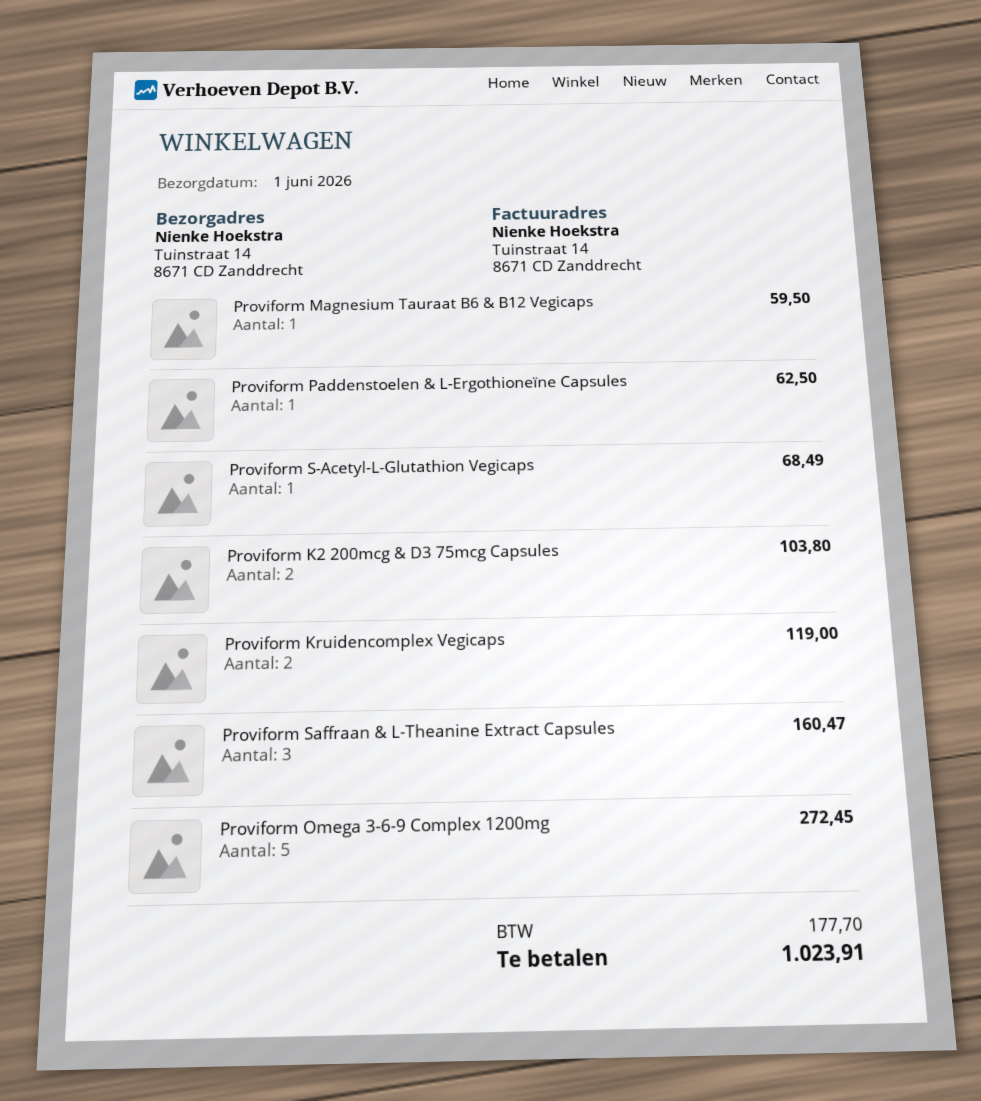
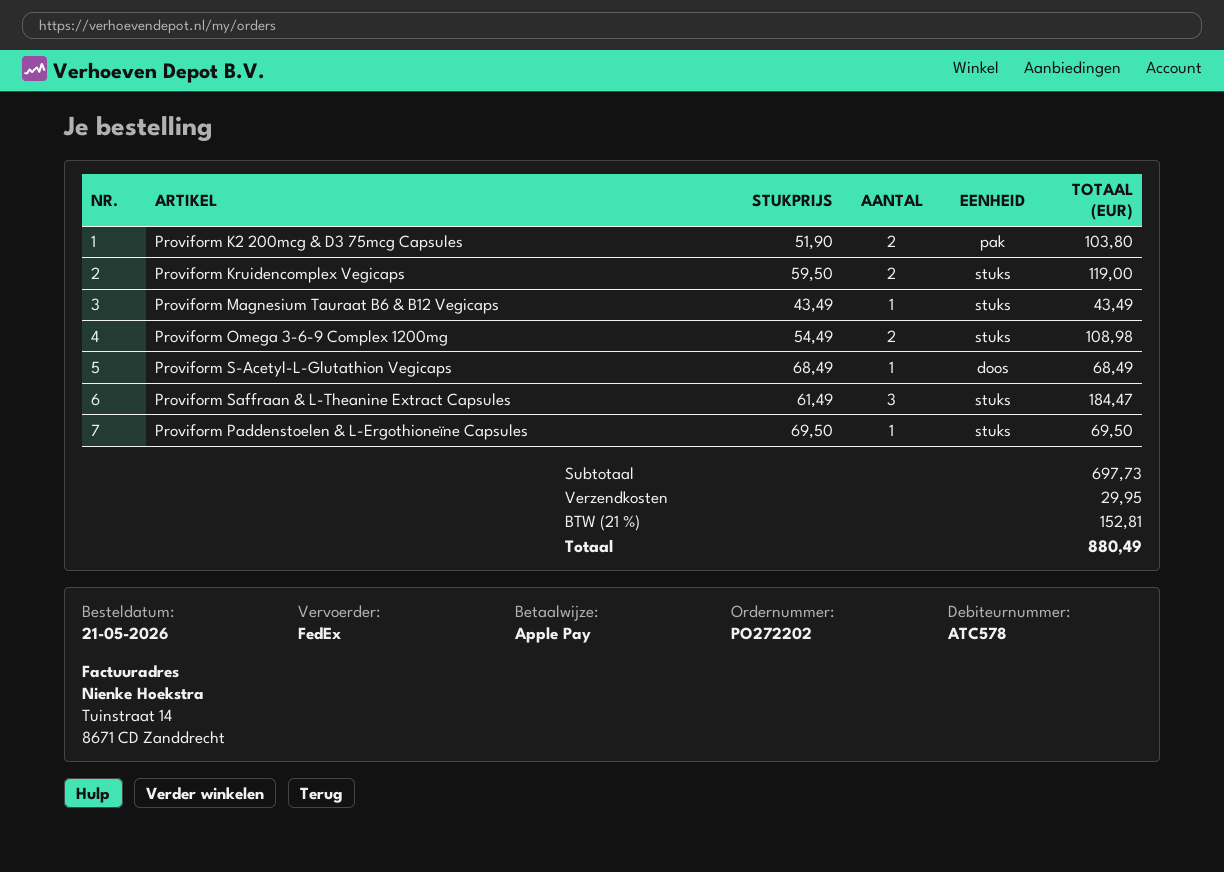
Proviform Magnesium Tauraat B6 & B12 Vegicaps: 1 for 59.50 -> 1 for 43.49
Proviform Paddenstoelen & L-Ergothioneïne Capsules: 1 for 62.50 -> 1 for 69.50
Proviform Saffraan & L-Theanine Extract Capsules: 3 for 160.47 -> 3 for 184.47
Proviform Omega 3-6-9 Complex 1200mg: 5 for 272.45 -> 2 for 108.98
shipping: none -> 29.95
tax: 177.70 -> 152.81
total: 1023.91 -> 880.49

